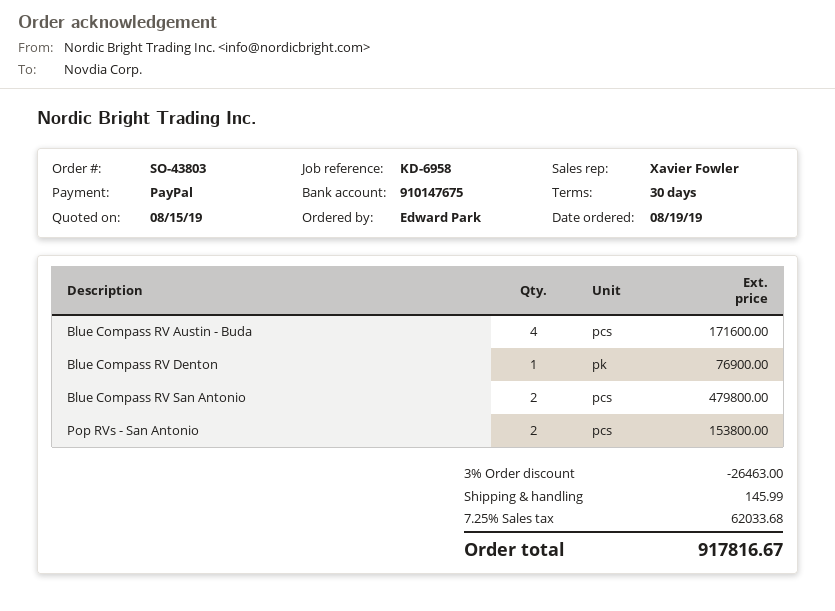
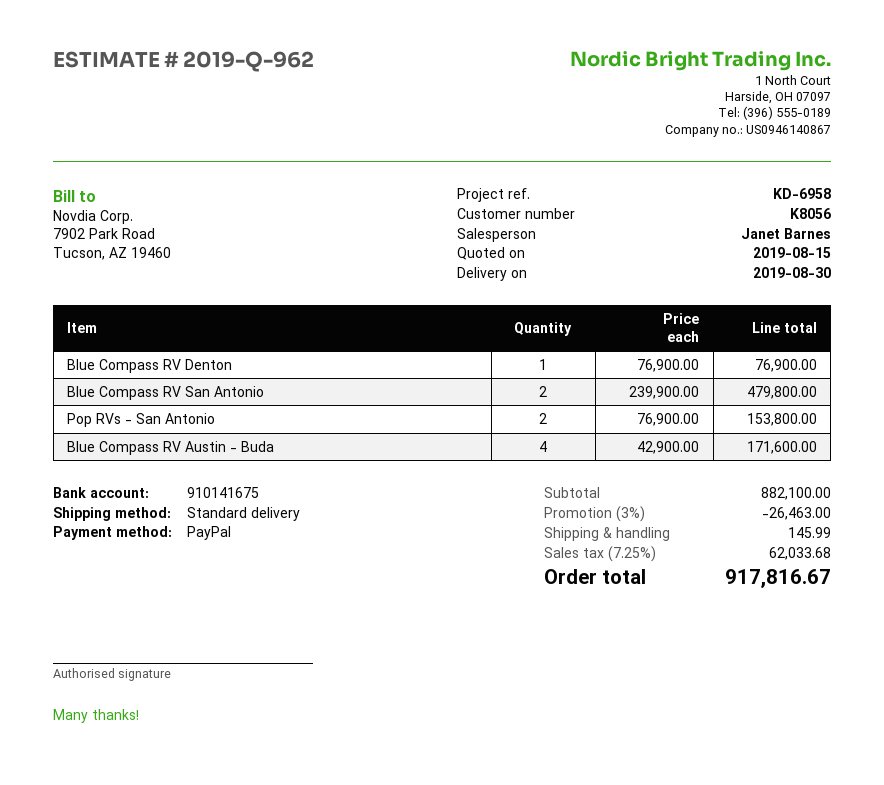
sales rep: Xavier Fowler -> Janet Barnes
bank account: 910147675 -> 910141675

